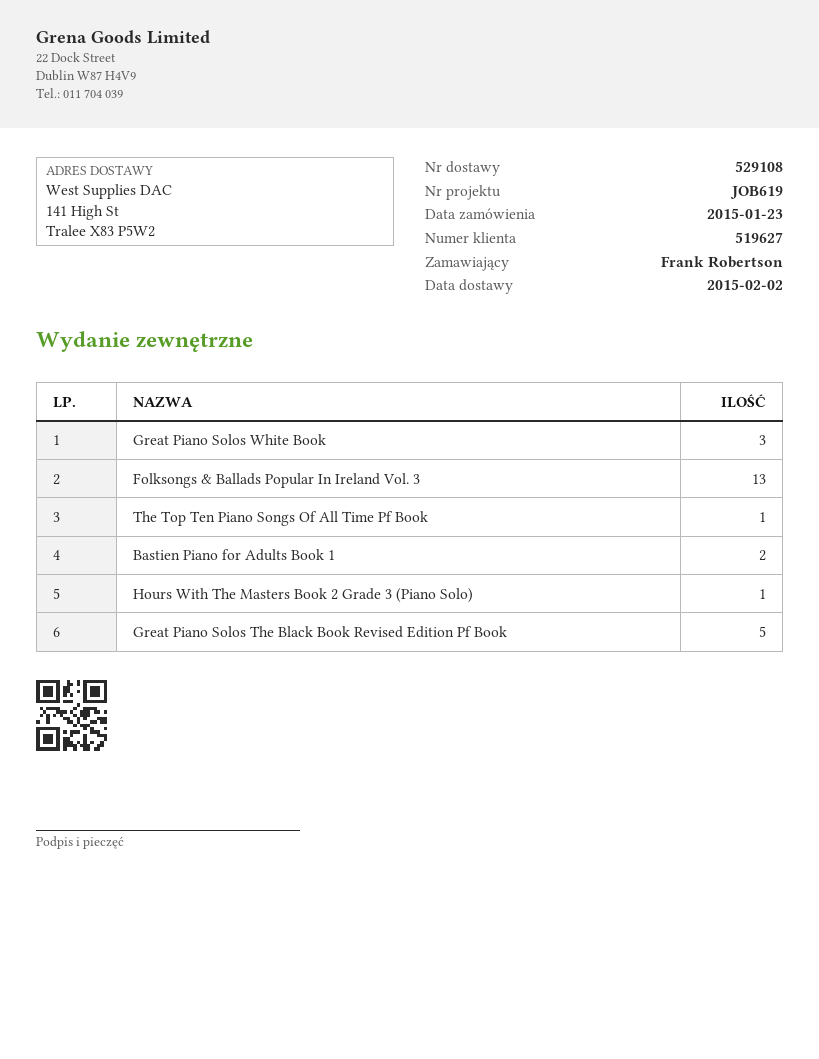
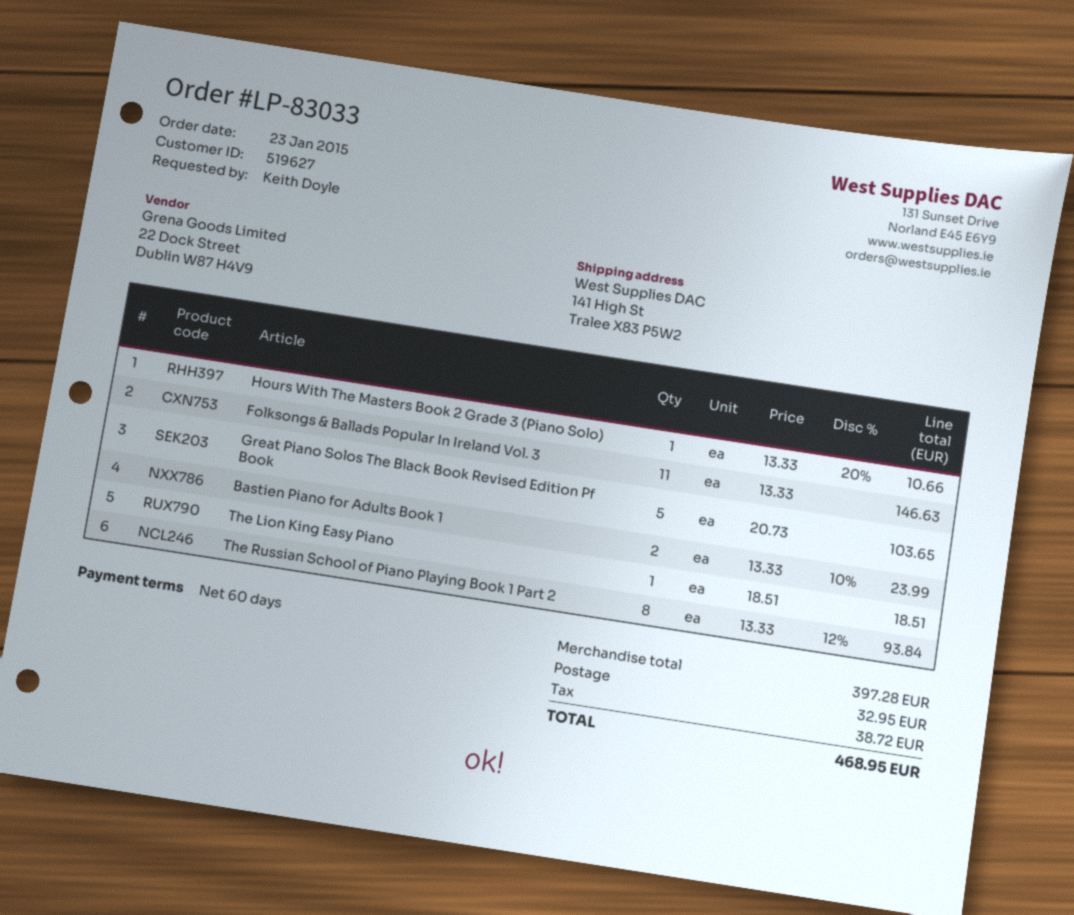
ordered by: Frank Robertson -> Keith Doyle
Great Piano Solos White Book: 3 -> none
Folksongs & Ballads Popular In Ireland Vol. 3: 13 -> 11
The Top Ten Piano Songs Of All Time Pf Book: 1 -> none
The Lion King Easy Piano: none -> 1
The Russian School of Piano Playing Book 1 Part 2: none -> 8

